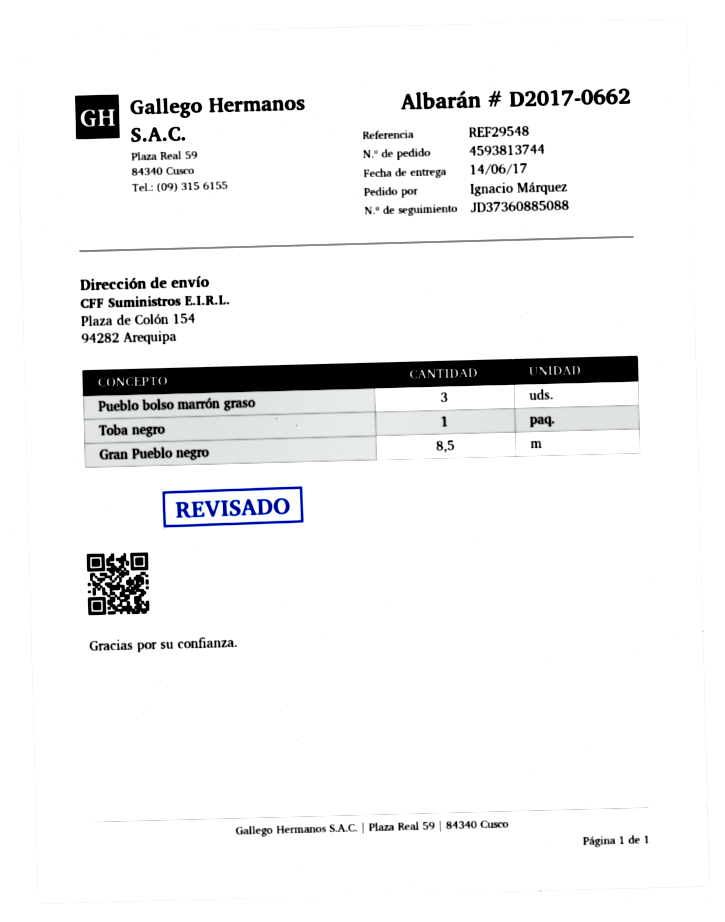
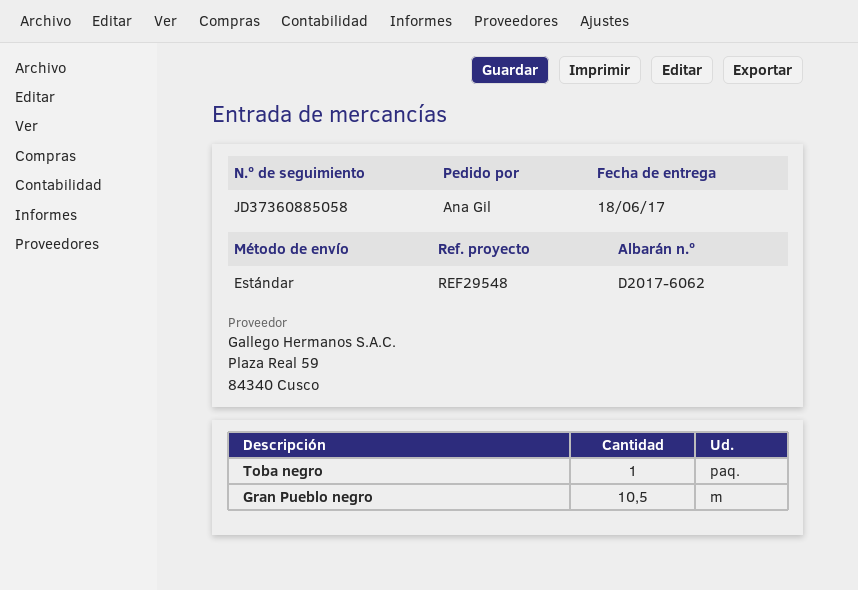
delivery note number: D2017-0662 -> D2017-6062
delivery date: 2017-06-14 -> 2017-06-18
ordered by: Ignacio Márquez -> Ana Gil
tracking number: JD37360885088 -> JD37360885058
Pueblo bolso marrón graso: 3 -> none
Gran Pueblo negro: 8.5 -> 10.5

